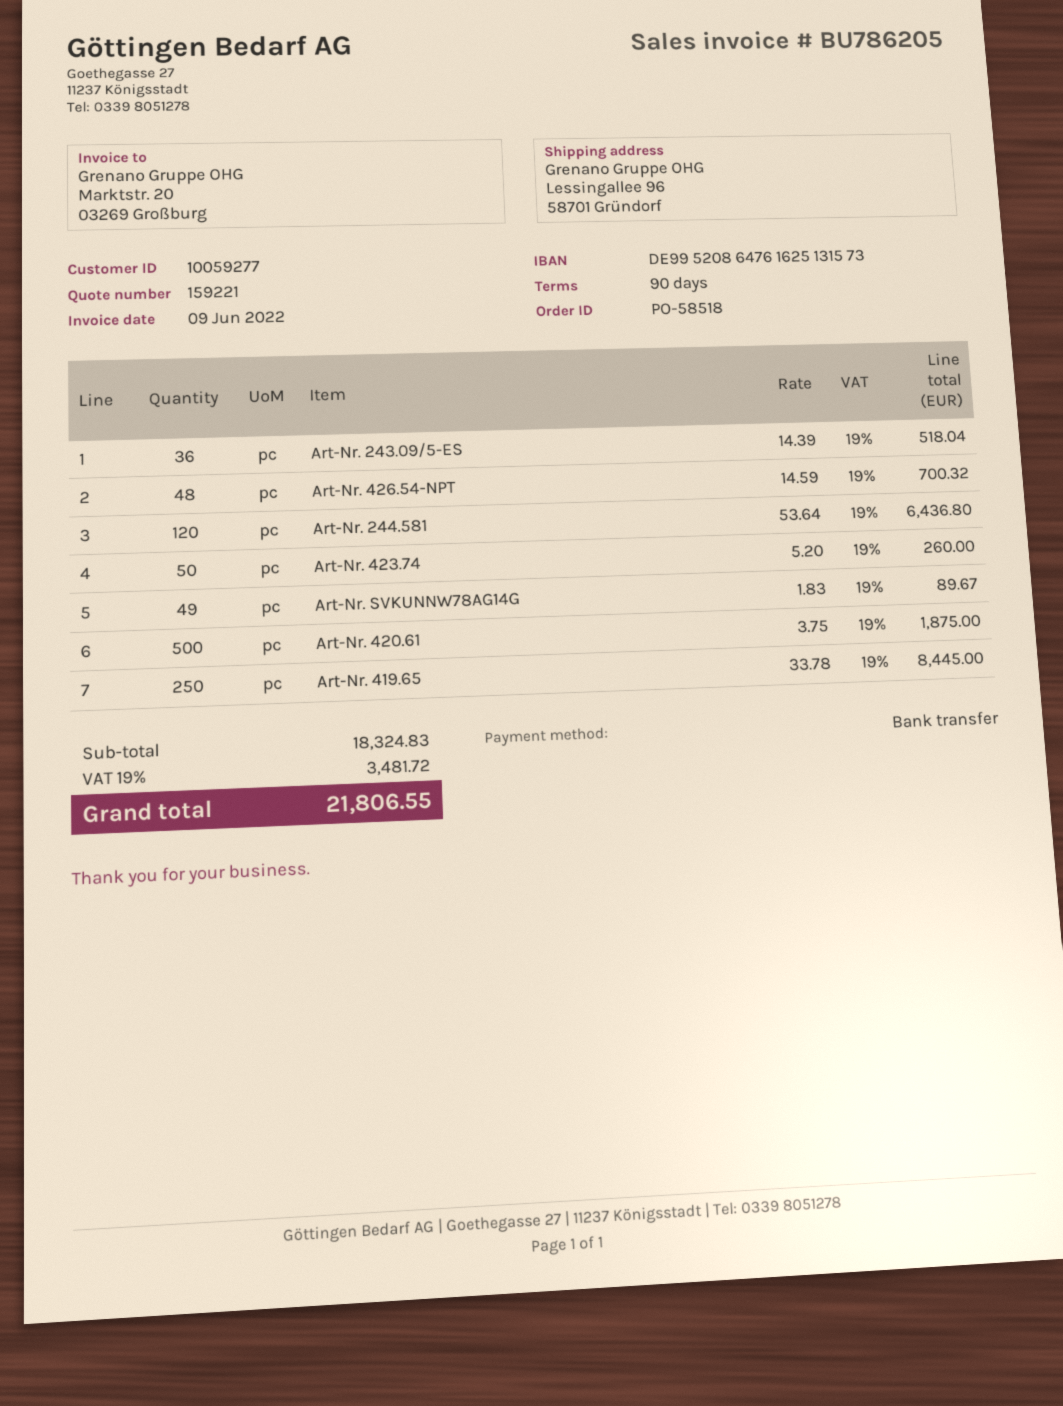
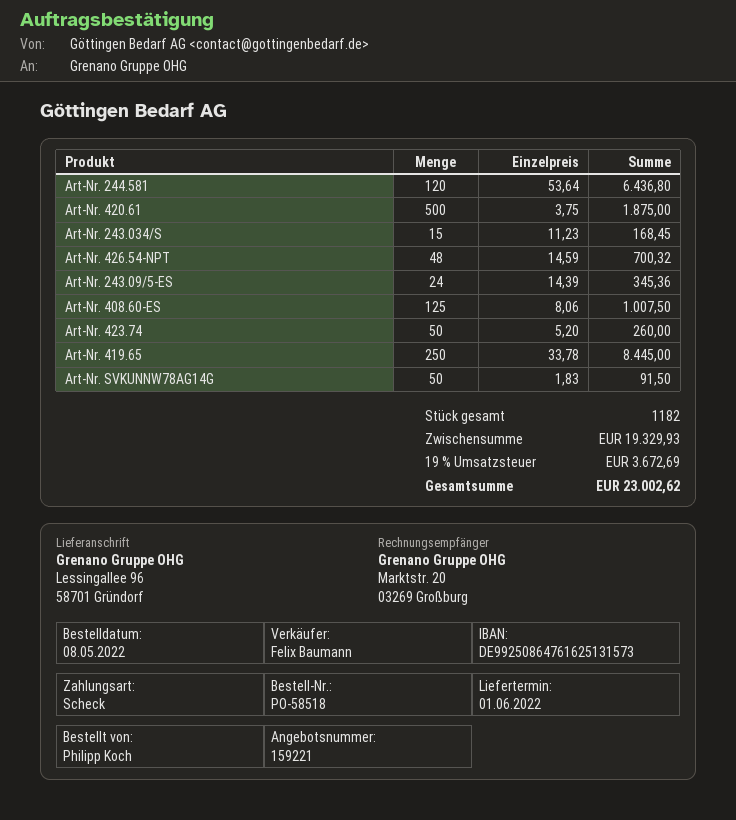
payment method: bank transfer -> cheque
bank account: DE99520864761625131573 -> DE99250864761625131573
Art-Nr. 243.09/5-ES: 36 x 14.39 = 518.04 -> 24 x 14.39 = 345.36
Art-Nr. SVKUNNW78AG14G: 49 x 1.83 = 89.67 -> 50 x 1.83 = 91.50
Art-Nr. 243.034/S: none -> 15 x 11.23 = 168.45
Art-Nr. 408.60-ES: none -> 125 x 8.06 = 1007.50
subtotal: 18324.83 -> 19329.93
tax: 19% = 3481.72 -> 19% = 3672.69
total: 21806.55 -> 23002.62

